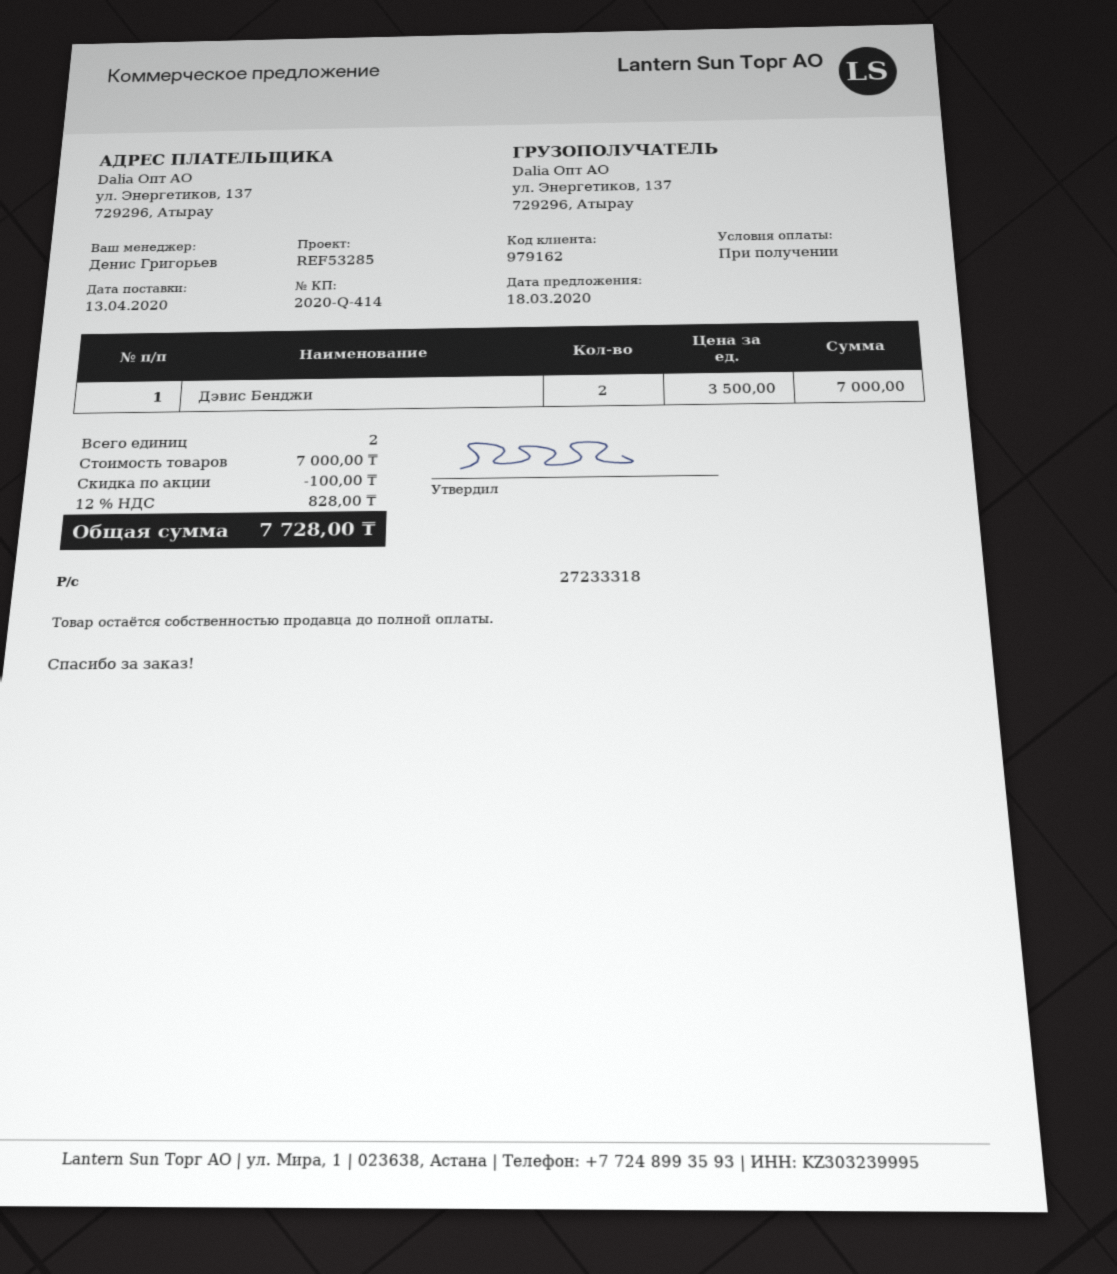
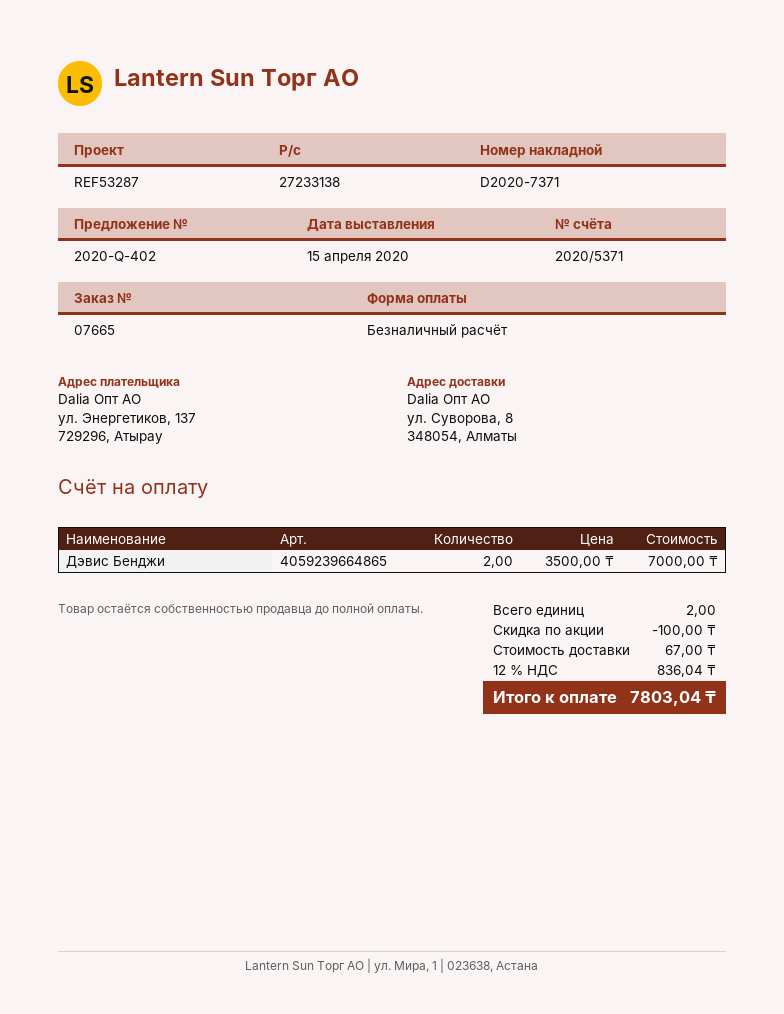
quote number: 2020-Q-414 -> 2020-Q-402
reference: REF53285 -> REF53287
bank account: 27233318 -> 27233138
ship to: ул. Энергетиков, 137, 729296, Атырау -> ул. Суворова, 8, 348054, Алматы
shipping: none -> 67.00
tax: 12% = 828.00 -> 12% = 836.04
total: 7728.00 -> 7803.04

